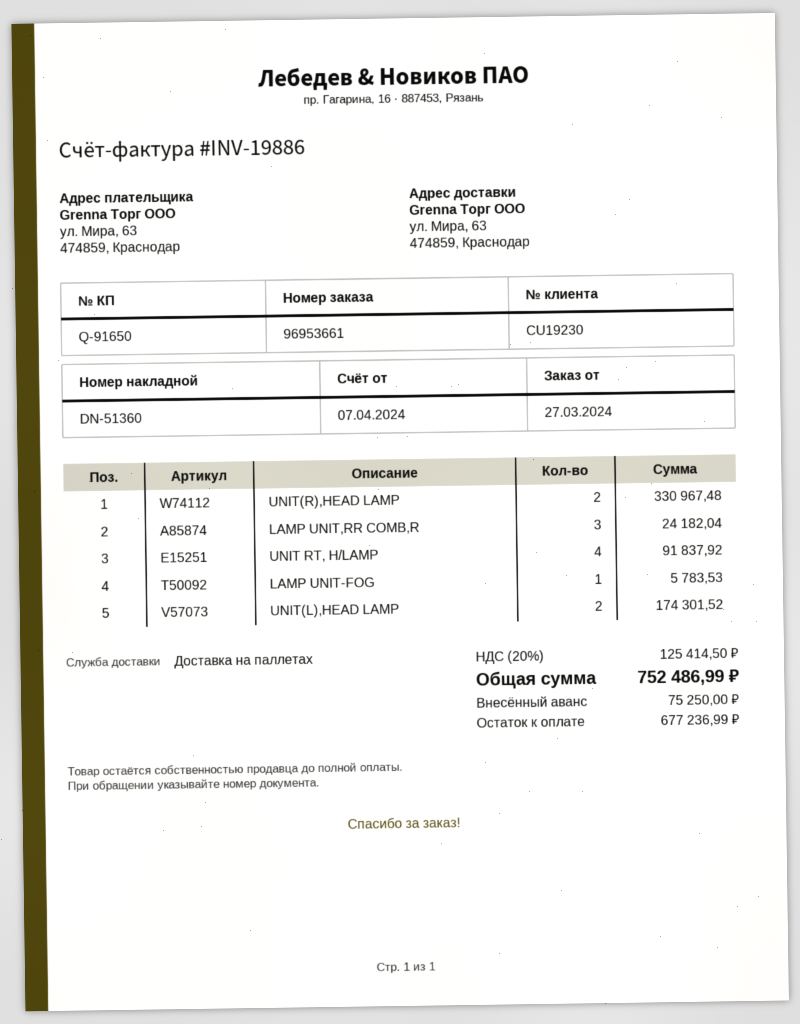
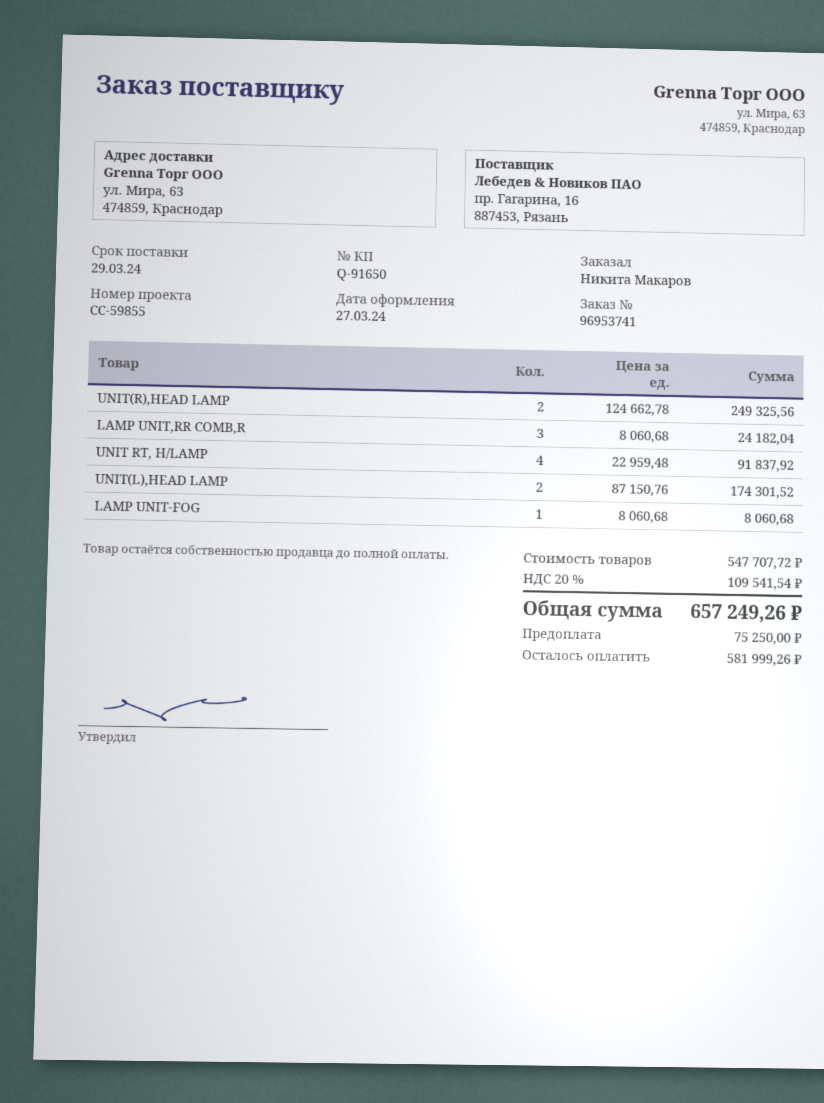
order number: 96953661 -> 96953741
UNIT(R),HEAD LAMP: 2 for 330967.48 -> 2 for 249325.56
LAMP UNIT-FOG: 1 for 5783.53 -> 1 for 8060.68
tax: 20% = 125414.50 -> 20% = 109541.54
total: 752486.99 -> 657249.26
balance: 677236.99 -> 581999.26

